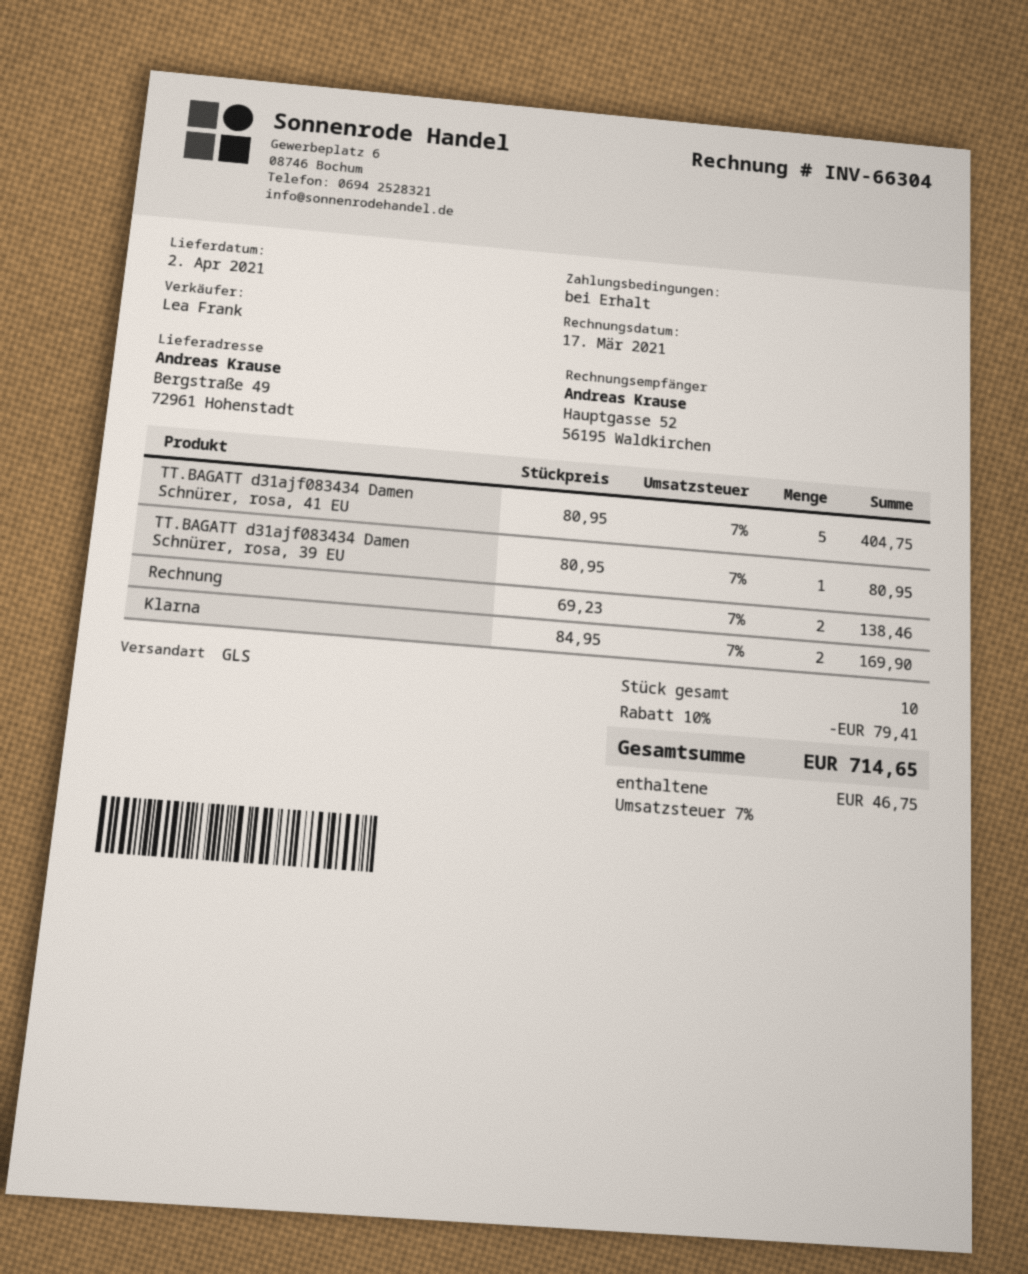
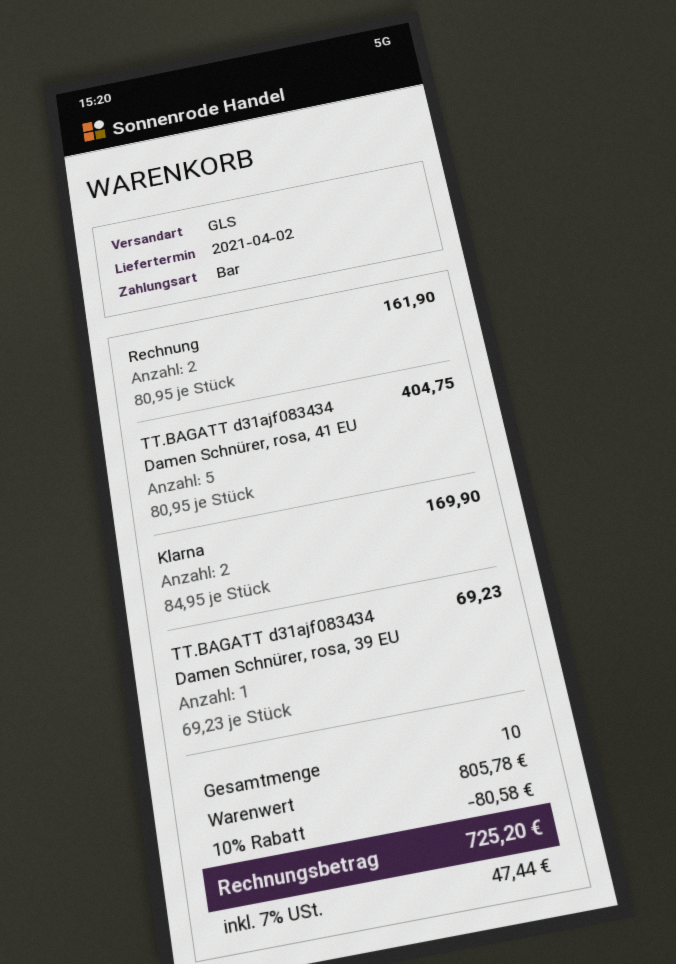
TT.BAGATT d31ajf083434 Damen Schnürer, rosa, 39 EU: 1 x 80.95 = 80.95 -> 1 x 69.23 = 69.23
Rechnung: 2 x 69.23 = 138.46 -> 2 x 80.95 = 161.90
discount: 10% = 79.41 -> 10% = 80.58
tax: 7% = 46.75 -> 7% = 47.44
total: 714.65 -> 725.20

